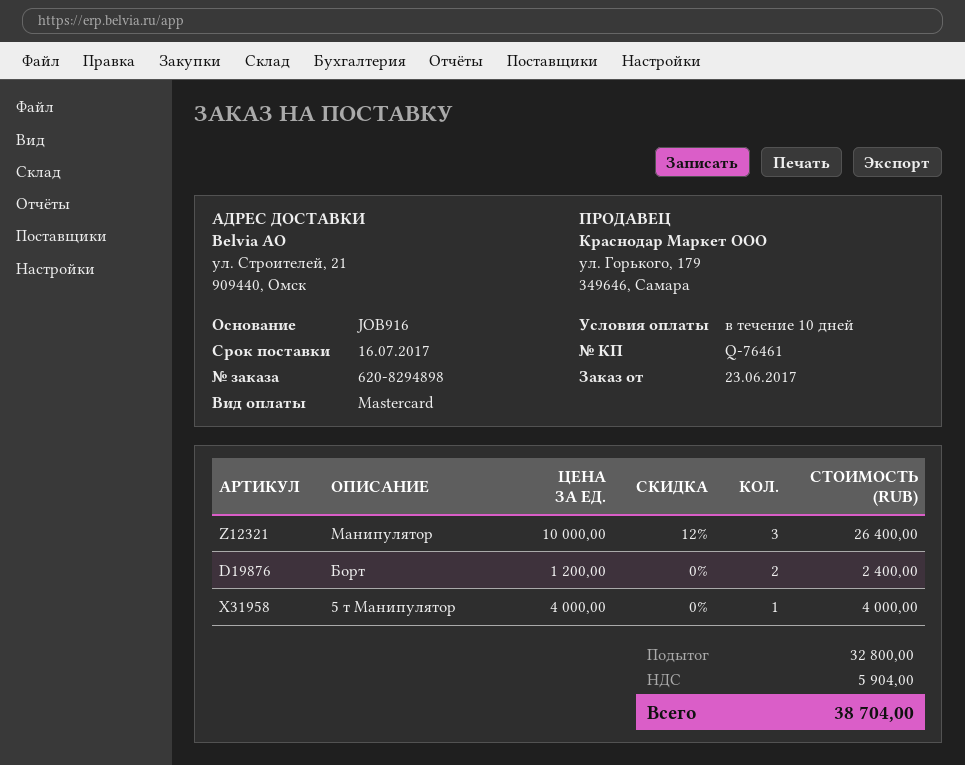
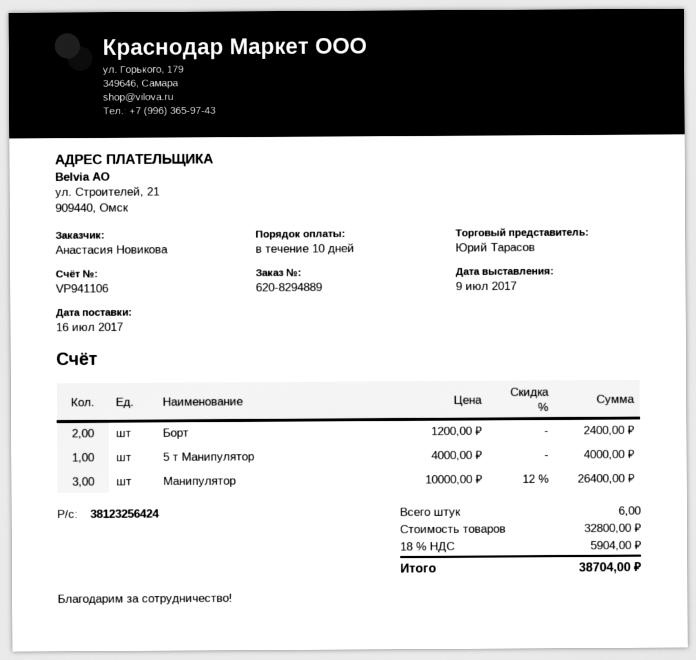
order number: 620-8294898 -> 620-8294889

